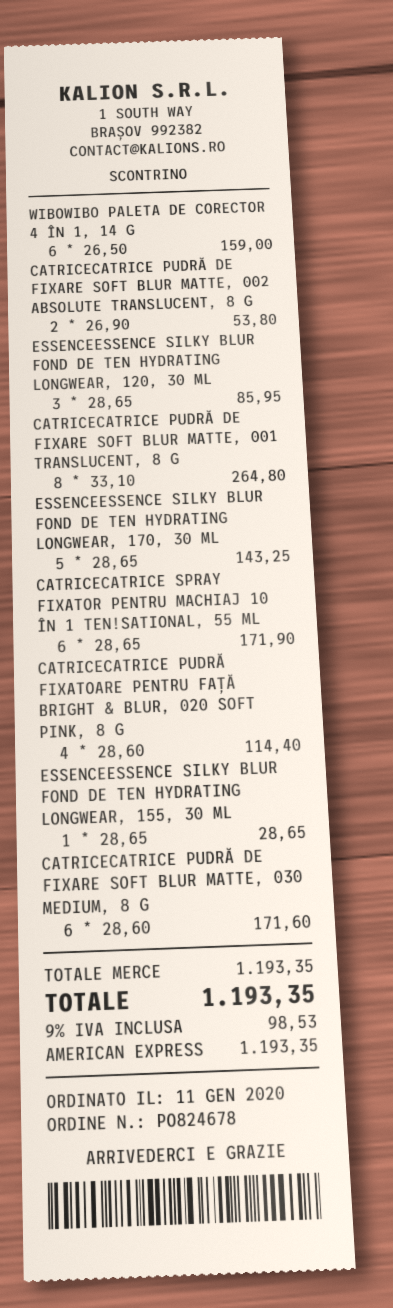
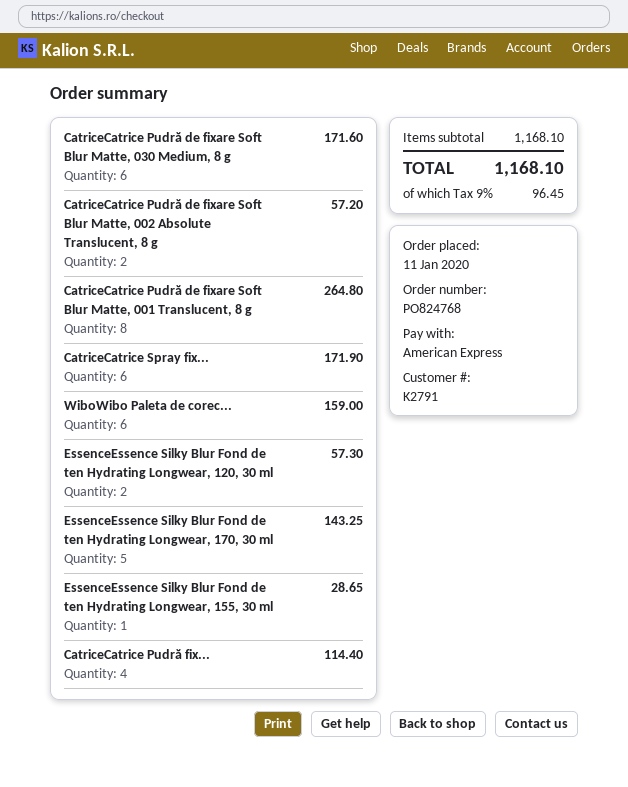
order number: PO824678 -> PO824768
CATRICECATRICE PUDRĂ DE FIXARE SOFT BLUR MATTE, 002 ABSOLUTE TRANSLUCENT, 8 G: 2 for 53.80 -> 2 for 57.20
ESSENCEESSENCE SILKY BLUR FOND DE TEN HYDRATING LONGWEAR, 120, 30 ML: 3 for 85.95 -> 2 for 57.30
subtotal: 1193.35 -> 1168.10
tax: 9% = 98.53 -> 9% = 96.45
total: 1193.35 -> 1168.10

